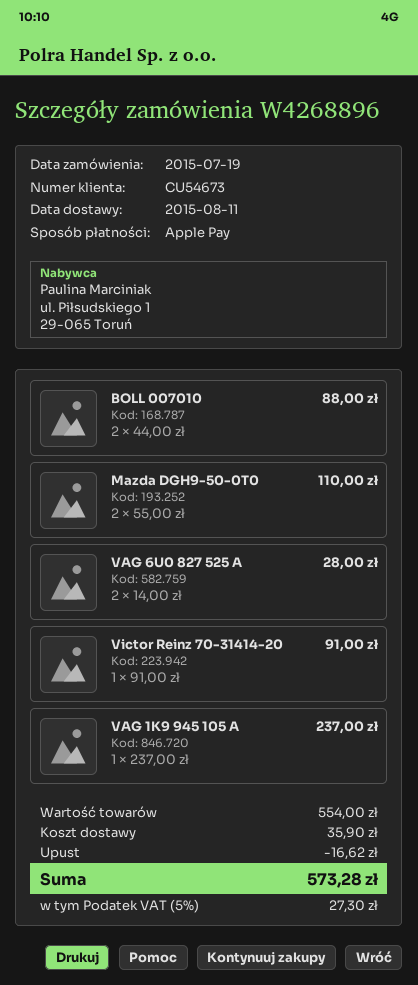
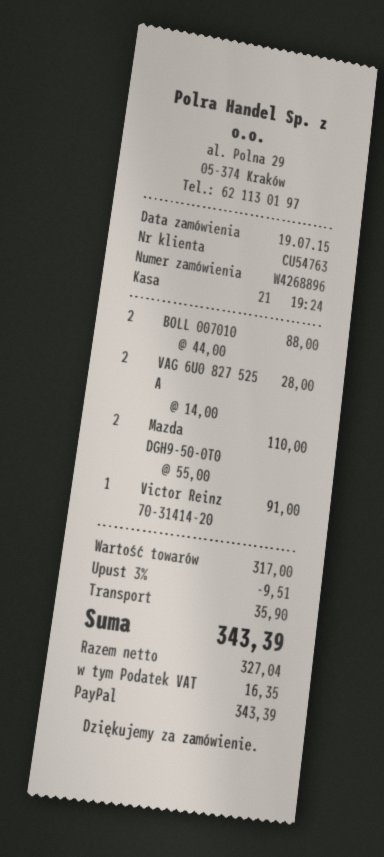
customer number: CU54673 -> CU54763
payment method: Apple Pay -> PayPal
VAG 1K9 945 105 A: 1 x 237.00 = 237.00 -> none
subtotal: 554.00 -> 317.00
discount: 16.62 -> 9.51
tax: 27.30 -> 16.35
total: 573.28 -> 343.39

